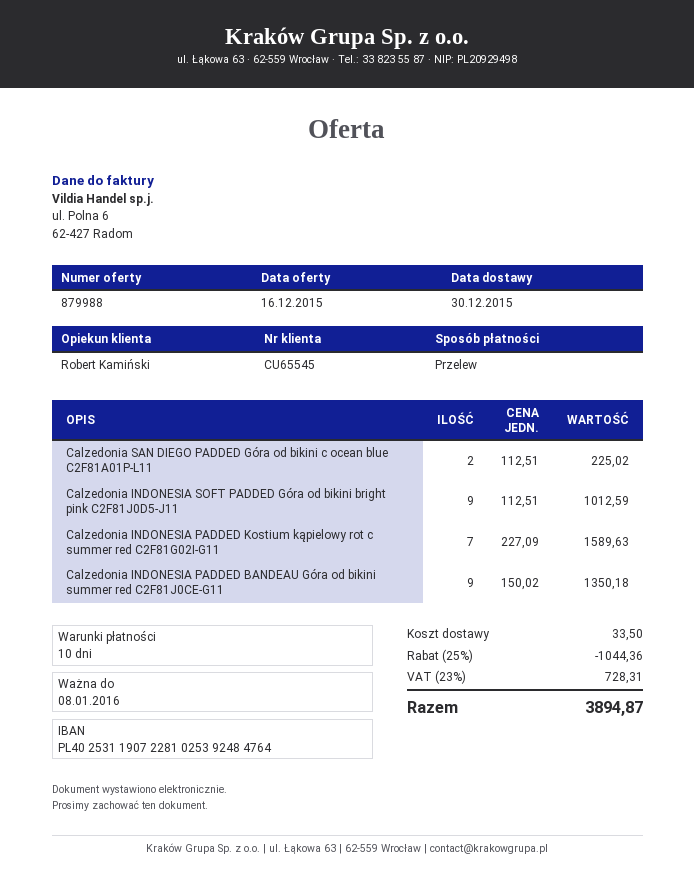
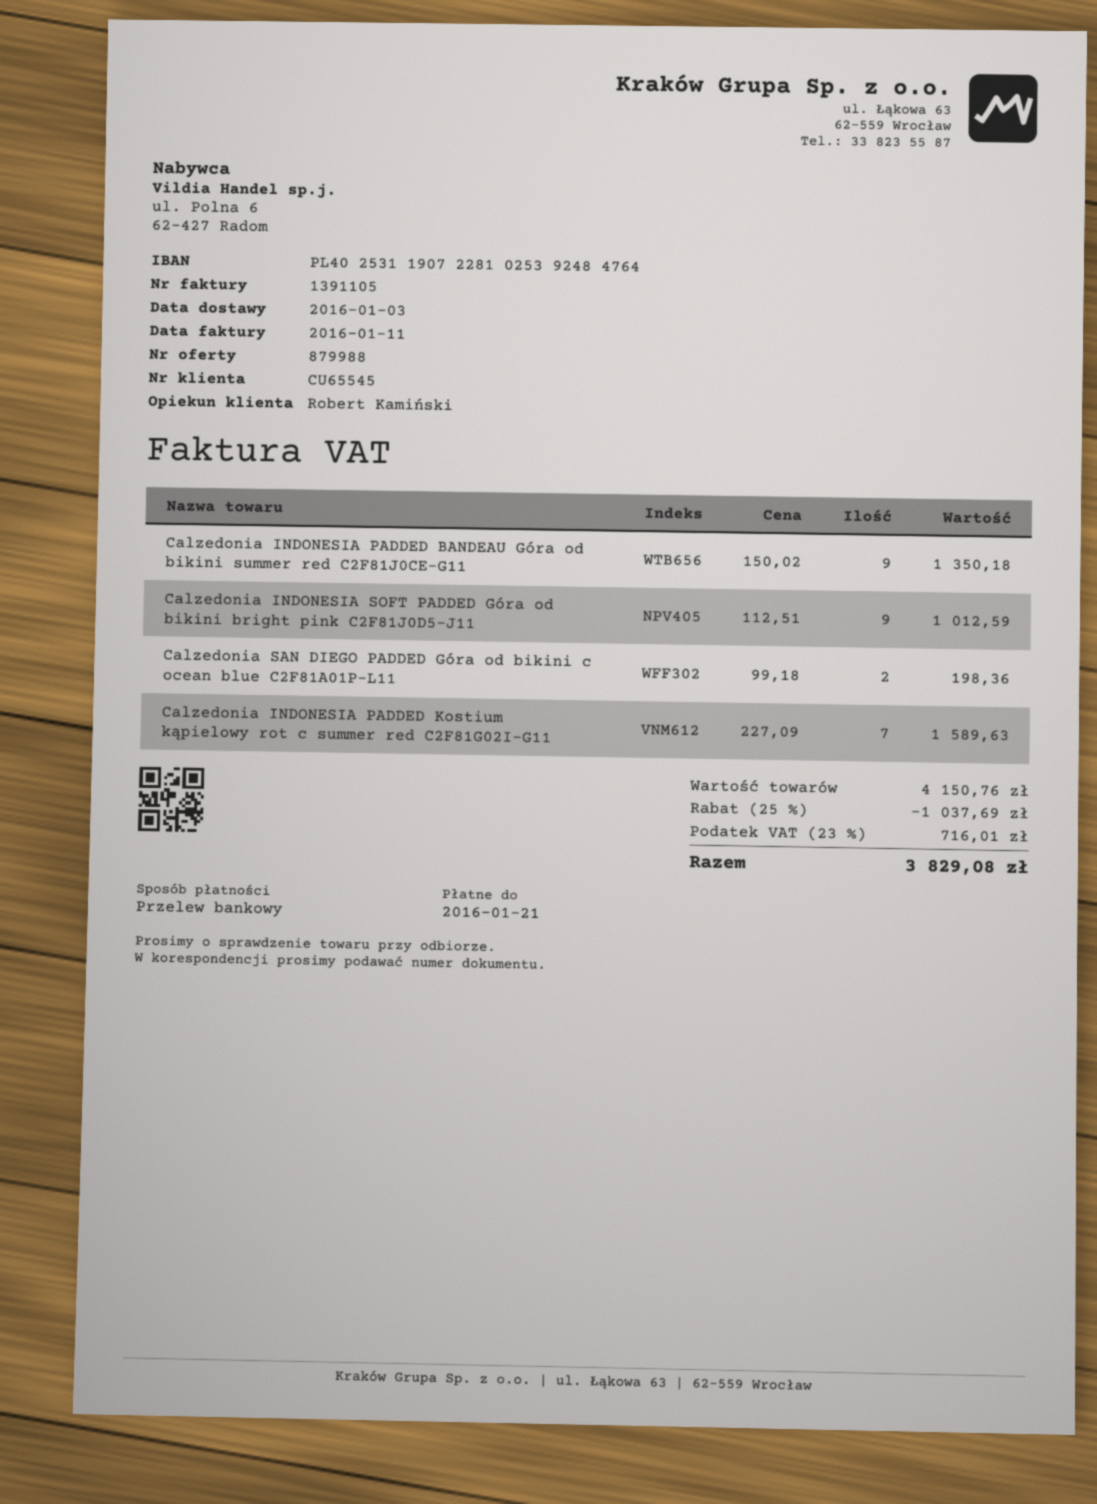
delivery date: 2015-12-30 -> 2016-01-03
Calzedonia SAN DIEGO PADDED Góra od bikini c ocean blue C2F81A01P-L11: 2 x 112.51 = 225.02 -> 2 x 99.18 = 198.36
discount: 25% = 1044.36 -> 25% = 1037.69
shipping: 33.50 -> none
tax: 23% = 728.31 -> 23% = 716.01
total: 3894.87 -> 3829.08

